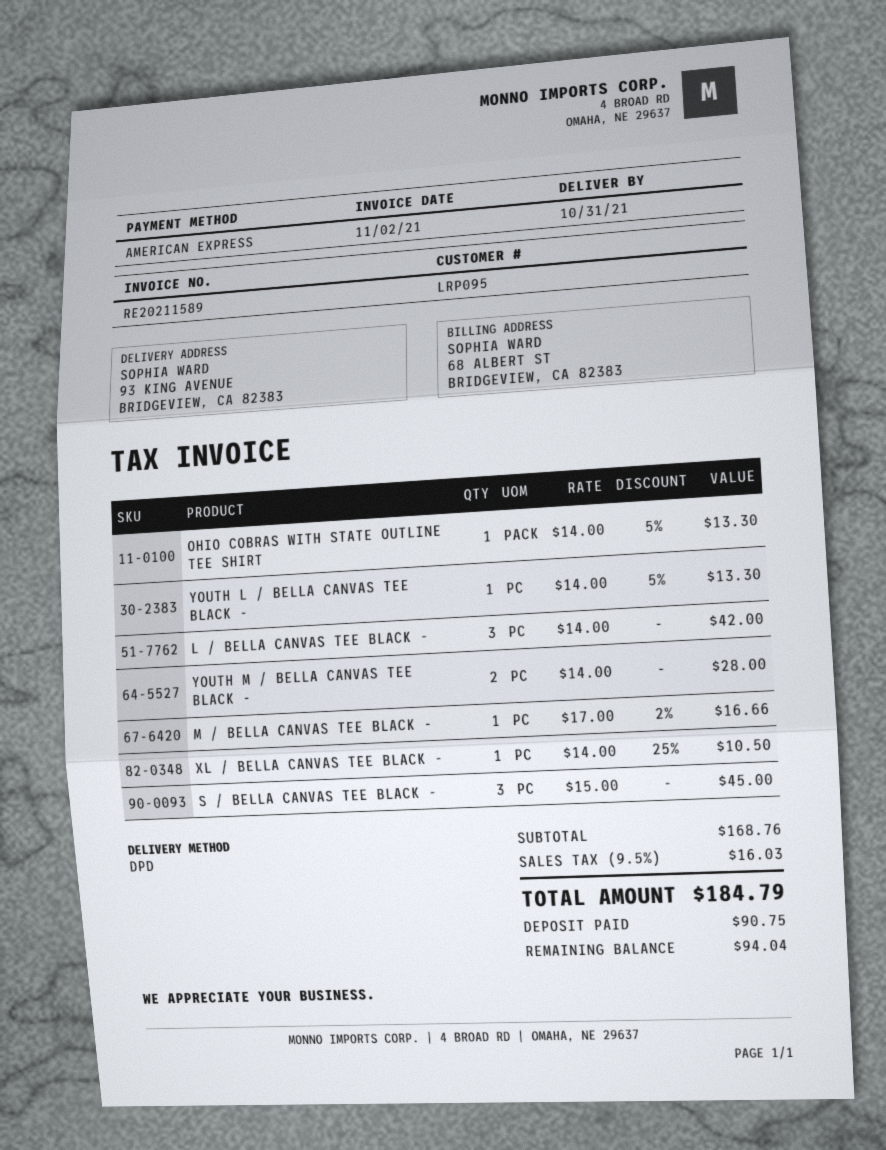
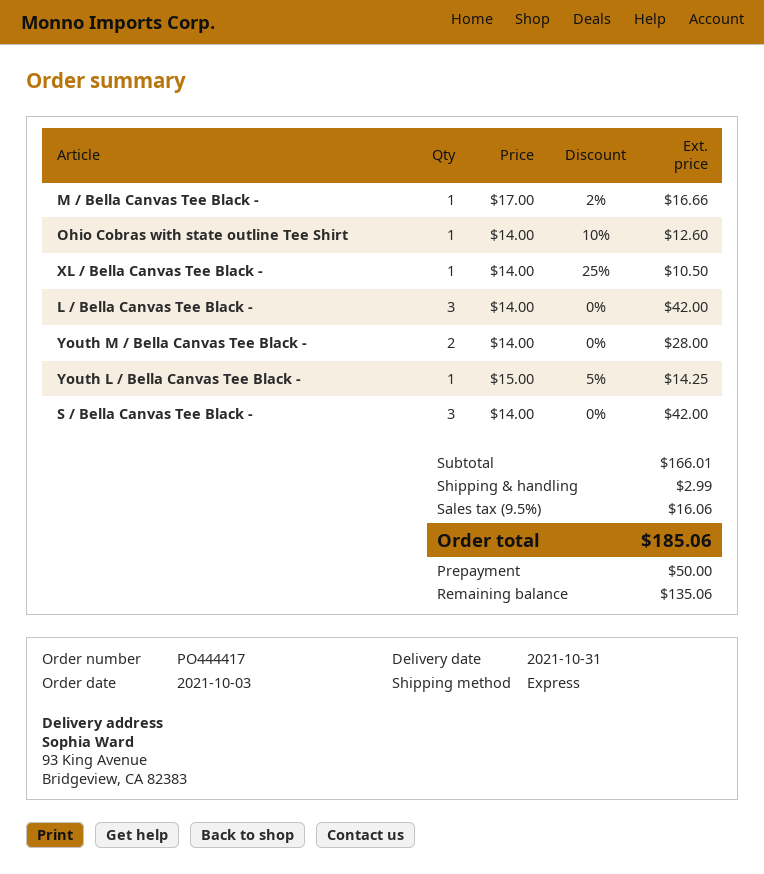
shipping method: DPD -> express
OHIO COBRAS WITH STATE OUTLINE TEE SHIRT: 1 x 14.00 - 5% = 13.30 -> 1 x 14.00 - 10% = 12.60
YOUTH L / BELLA CANVAS TEE BLACK -: 1 x 14.00 - 5% = 13.30 -> 1 x 15.00 - 5% = 14.25
S / BELLA CANVAS TEE BLACK -: 3 x 15.00 = 45.00 -> 3 x 14.00 = 42.00
subtotal: 168.76 -> 166.01
shipping: none -> 2.99
tax: 9.5% = 16.03 -> 9.5% = 16.06
total: 184.79 -> 185.06
deposit: 90.75 -> 50.00
balance: 94.04 -> 135.06

